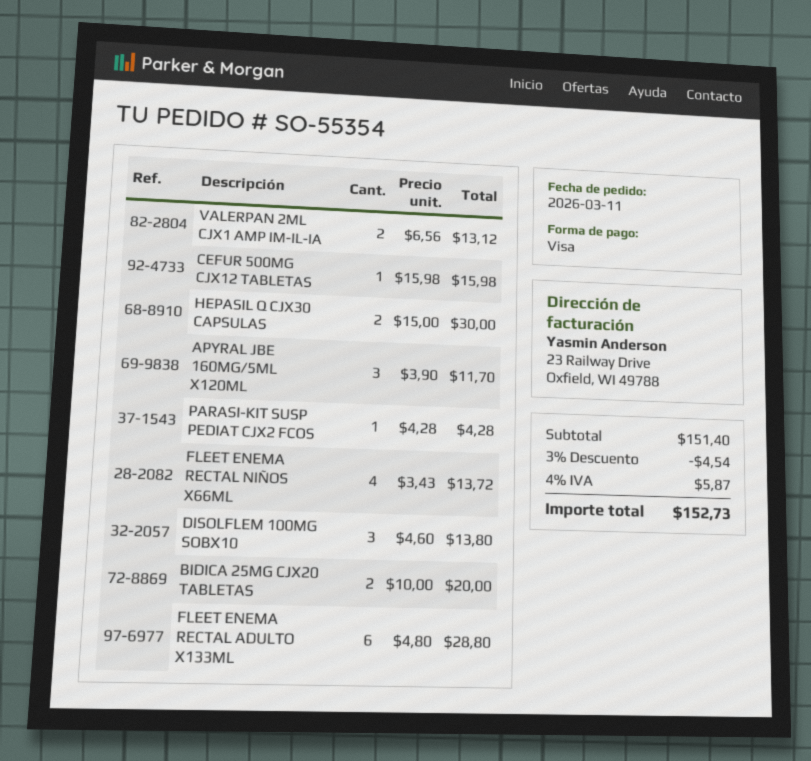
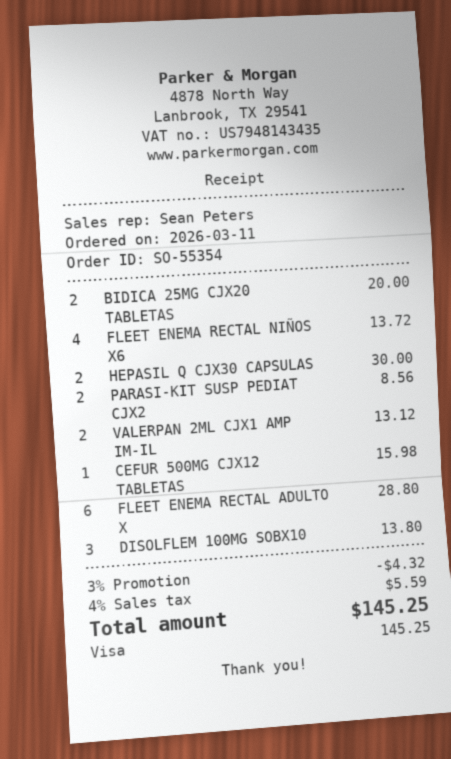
APYRAL JBE 160MG/5ML X120ML: 3 for 11.70 -> none
PARASI-KIT SUSP PEDIAT CJX2 FCOS: 1 for 4.28 -> 2 for 8.56
discount: 3% = 4.54 -> 3% = 4.32
tax: 4% = 5.87 -> 4% = 5.59
total: 152.73 -> 145.25

